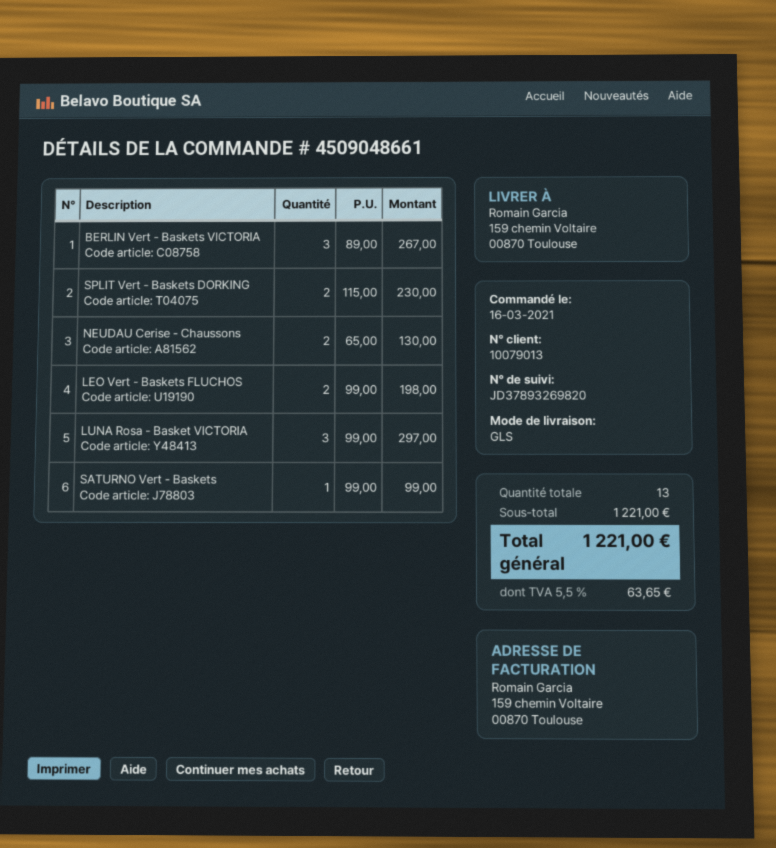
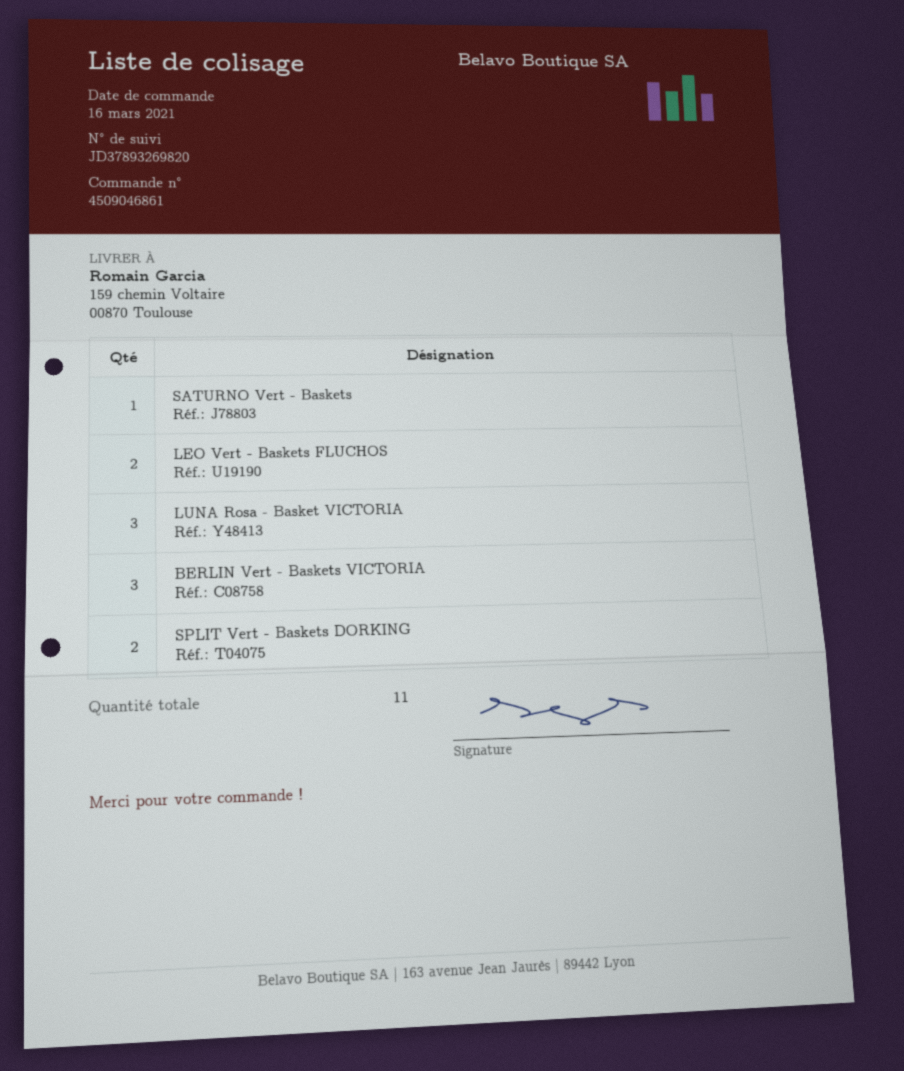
order number: 4509048661 -> 4509046861
NEUDAU Cerise - Chaussons: 2 -> none
total quantity: 13 -> 11

